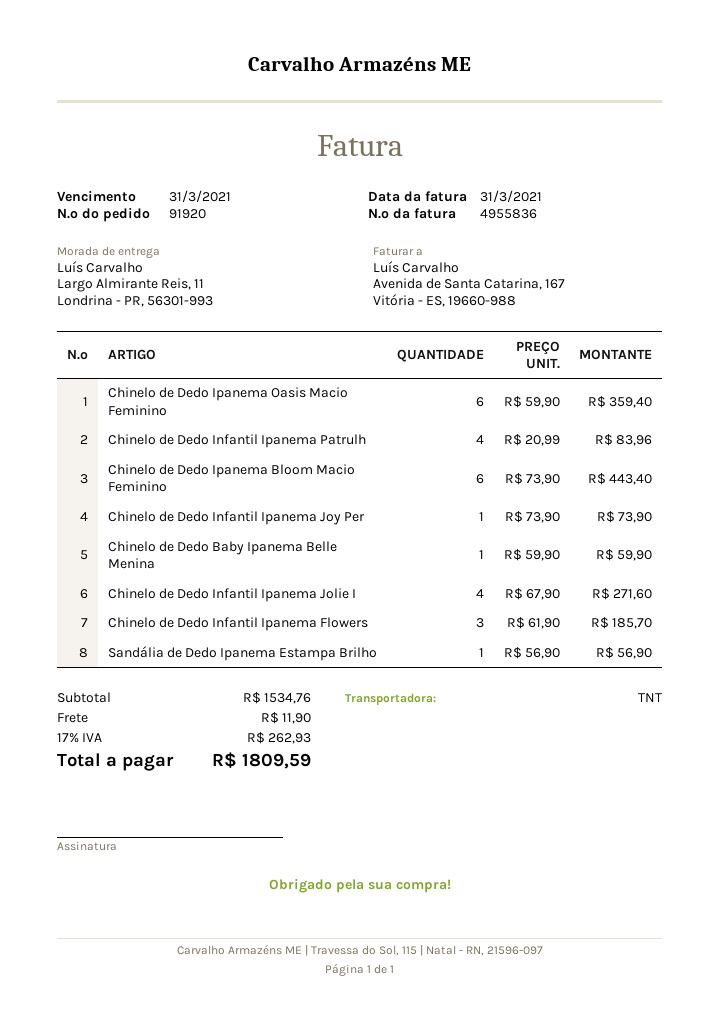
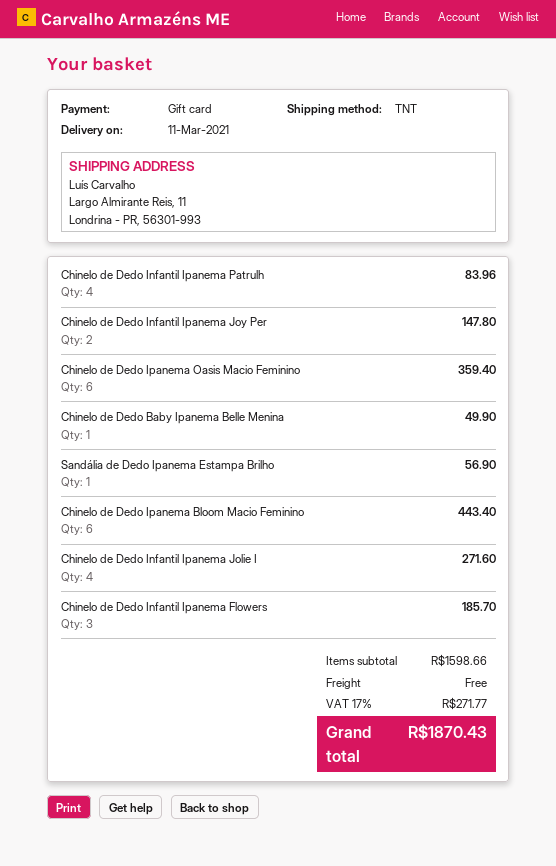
Chinelo de Dedo Infantil Ipanema Joy Per: 1 for 73.90 -> 2 for 147.80
Chinelo de Dedo Baby Ipanema Belle Menina: 1 for 59.90 -> 1 for 49.90
subtotal: 1534.76 -> 1598.66
shipping: 11.90 -> 0.00
tax: 17% = 262.93 -> 17% = 271.77
total: 1809.59 -> 1870.43

